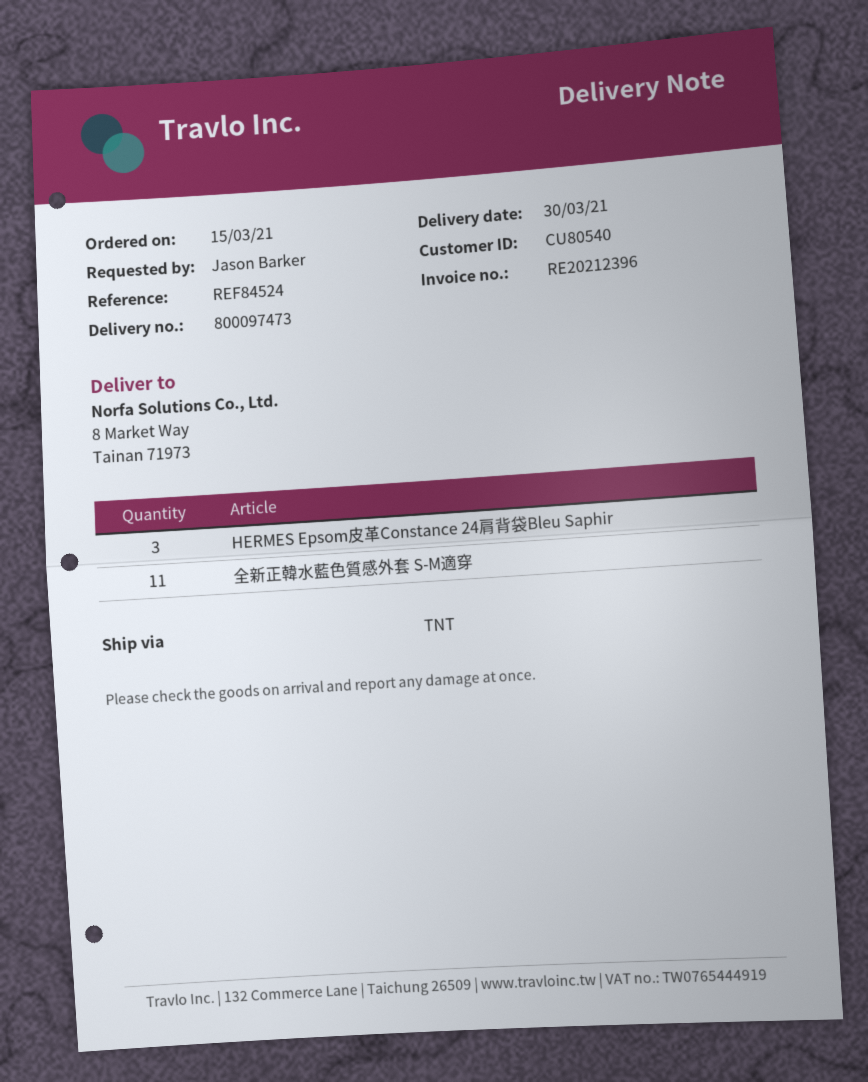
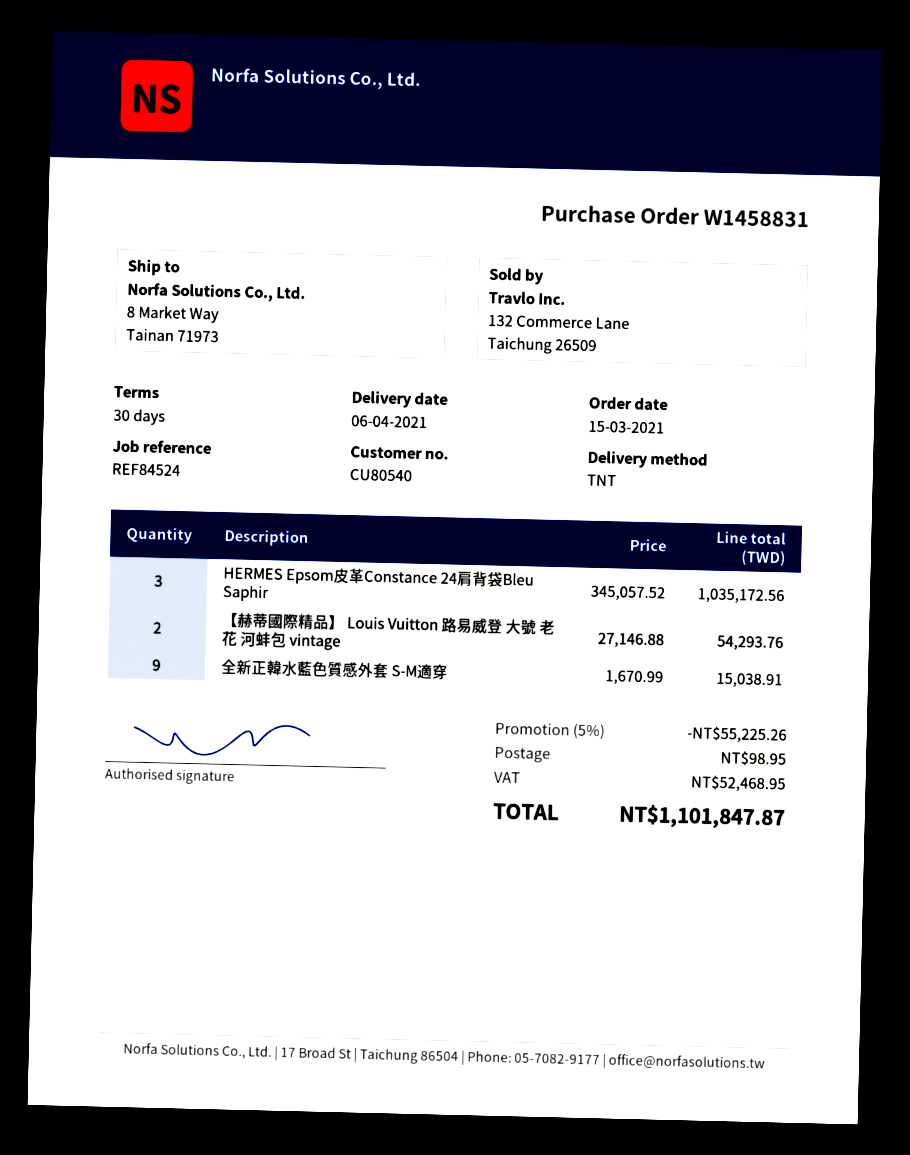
delivery date: 2021-03-30 -> 2021-04-06
全新正韓水藍色質感外套 S-M適穿: 11 -> 9
【赫蒂國際精品】 Louis Vuitton 路易威登 大號 老花 河蚌包 vintage: none -> 2

